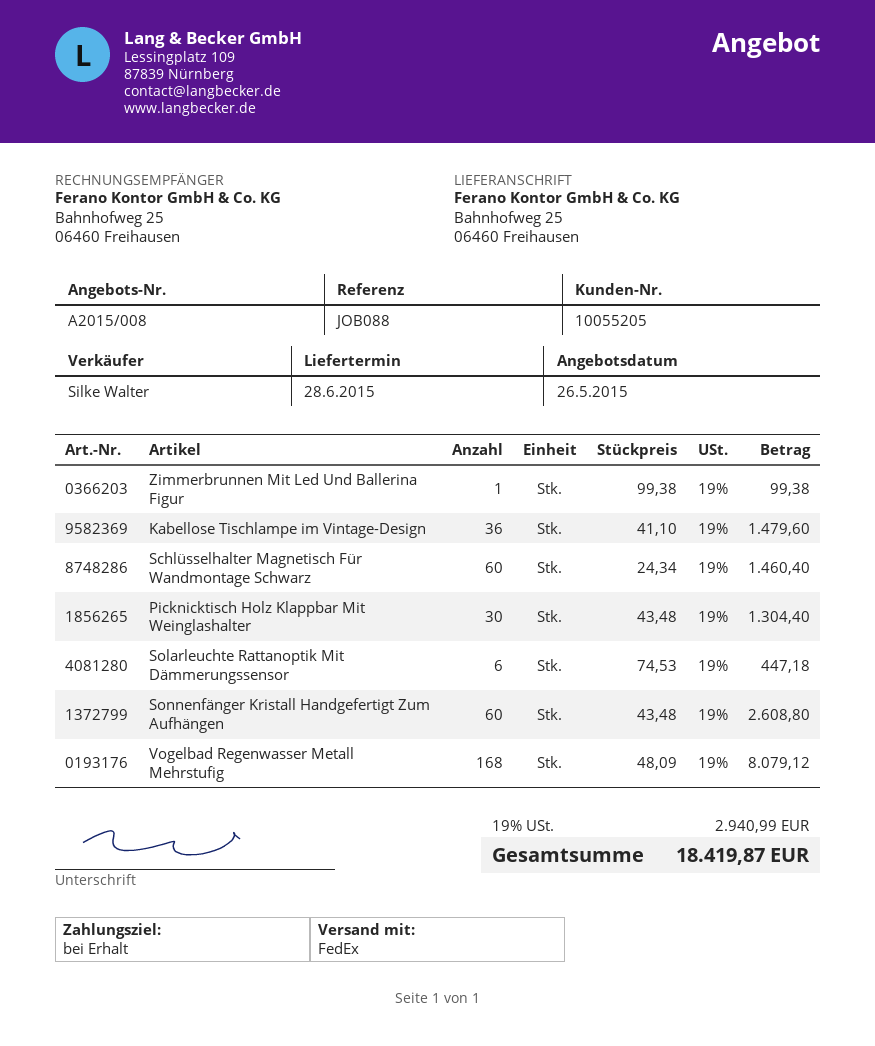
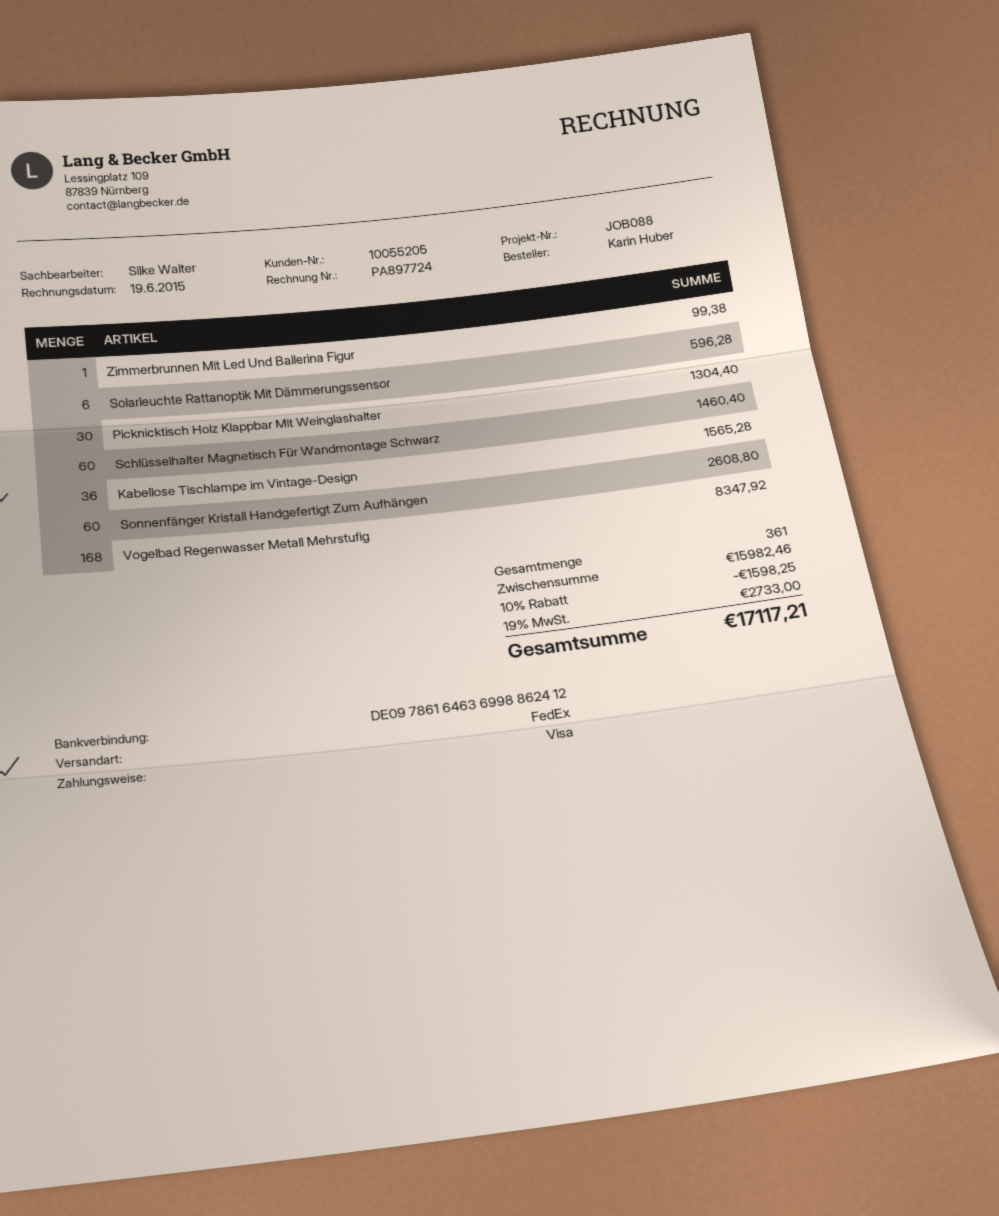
Kabellose Tischlampe im Vintage-Design: 36 for 1479.60 -> 36 for 1565.28
Solarleuchte Rattanoptik Mit Dämmerungssensor: 6 for 447.18 -> 6 for 596.28
Vogelbad Regenwasser Metall Mehrstufig: 168 for 8079.12 -> 168 for 8347.92
discount: none -> 10% = 1598.25
tax: 19% = 2940.99 -> 19% = 2733.00
total: 18419.87 -> 17117.21

